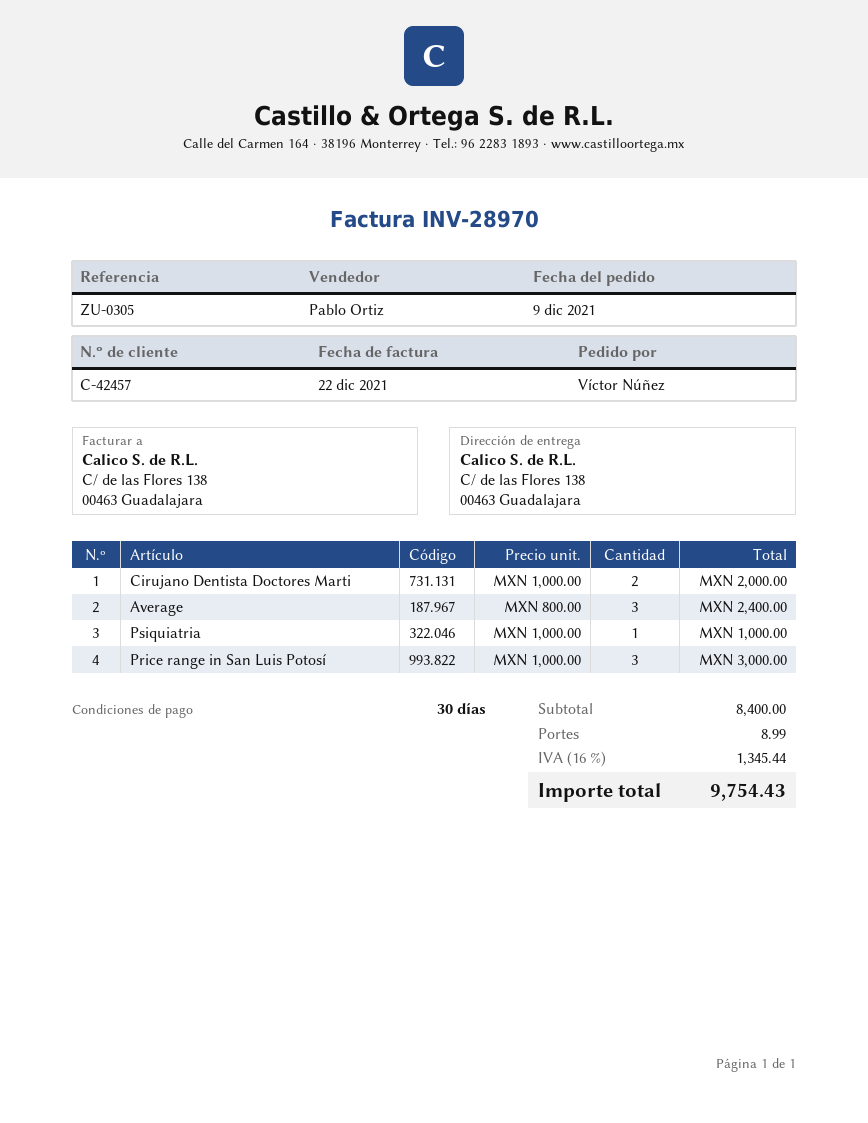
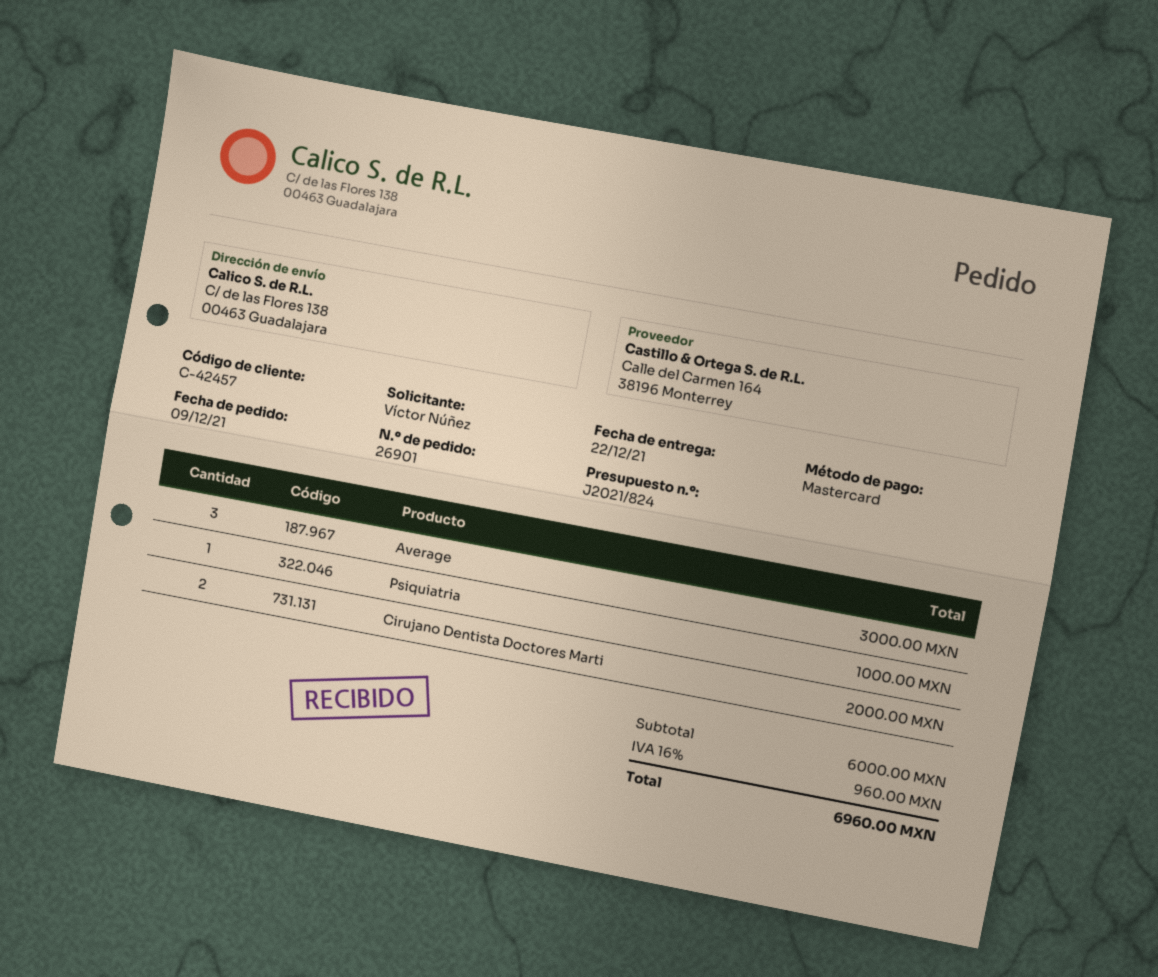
Average: 3 for 2400.00 -> 3 for 3000.00
Price range in San Luis Potosí: 3 for 3000.00 -> none
subtotal: 8400.00 -> 6000.00
shipping: 8.99 -> none
tax: 16% = 1345.44 -> 16% = 960.00
total: 9754.43 -> 6960.00

